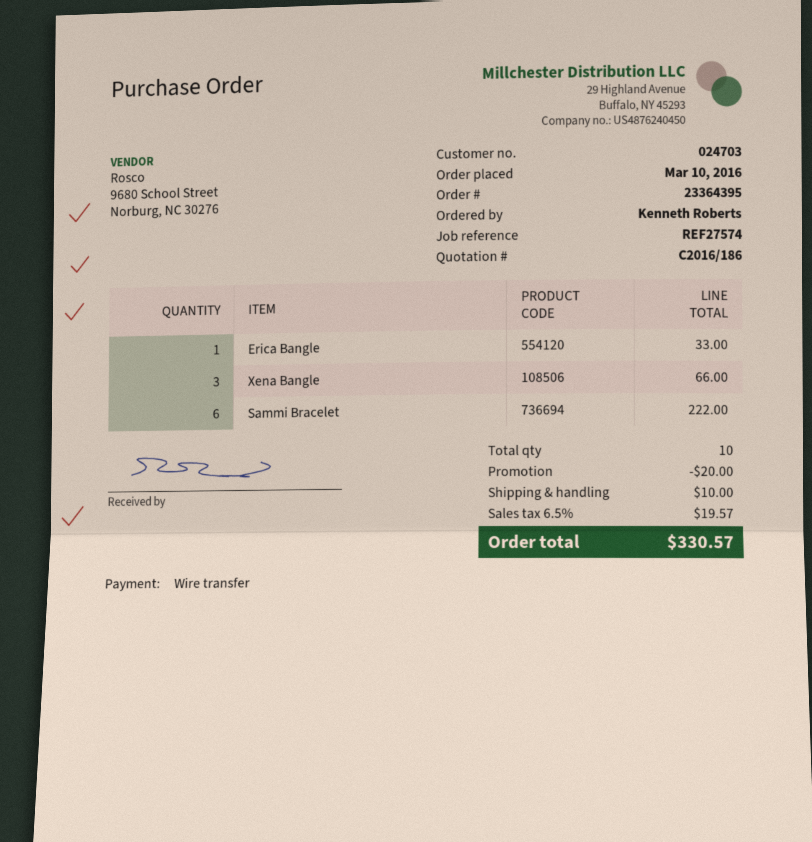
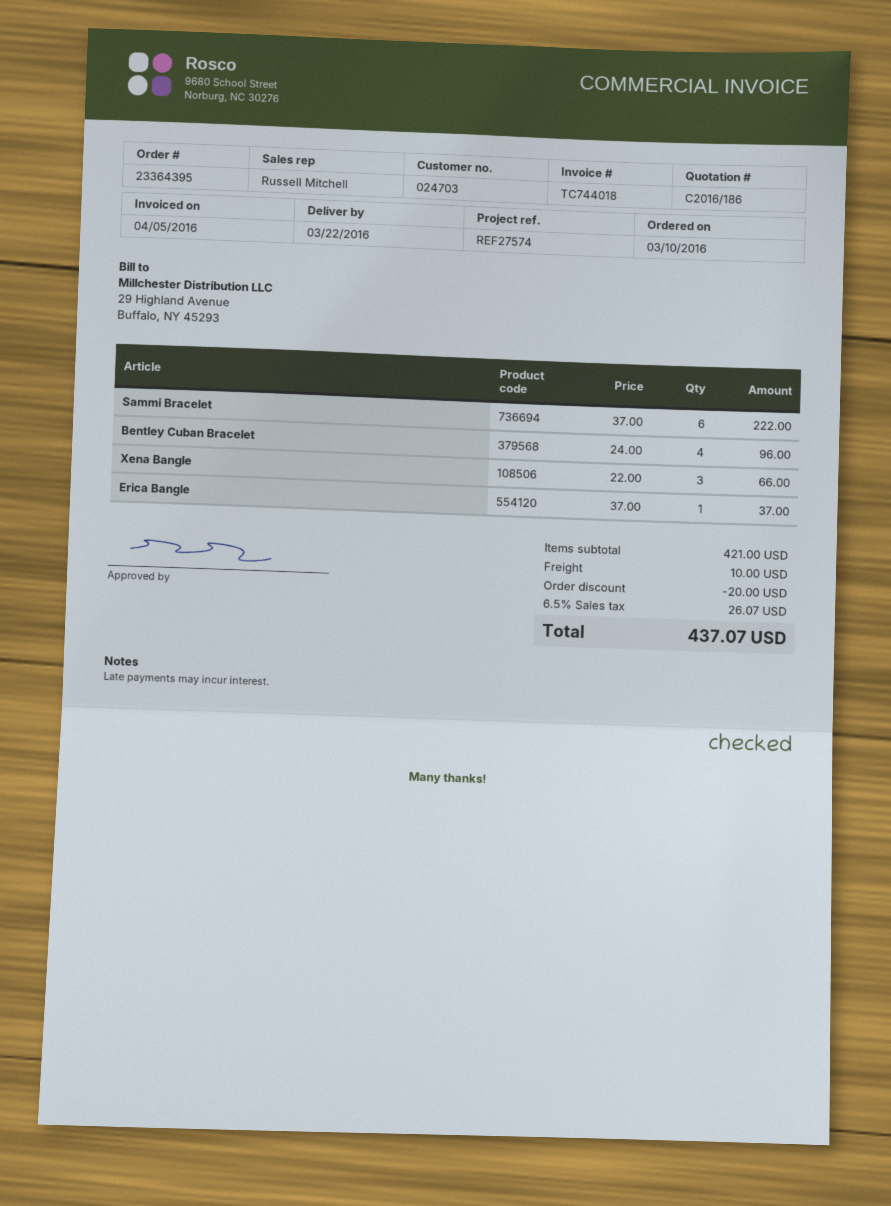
Erica Bangle: 1 for 33.00 -> 1 for 37.00
Bentley Cuban Bracelet: none -> 4 for 96.00
tax: 6.5% = 19.57 -> 6.5% = 26.07
total: 330.57 -> 437.07

